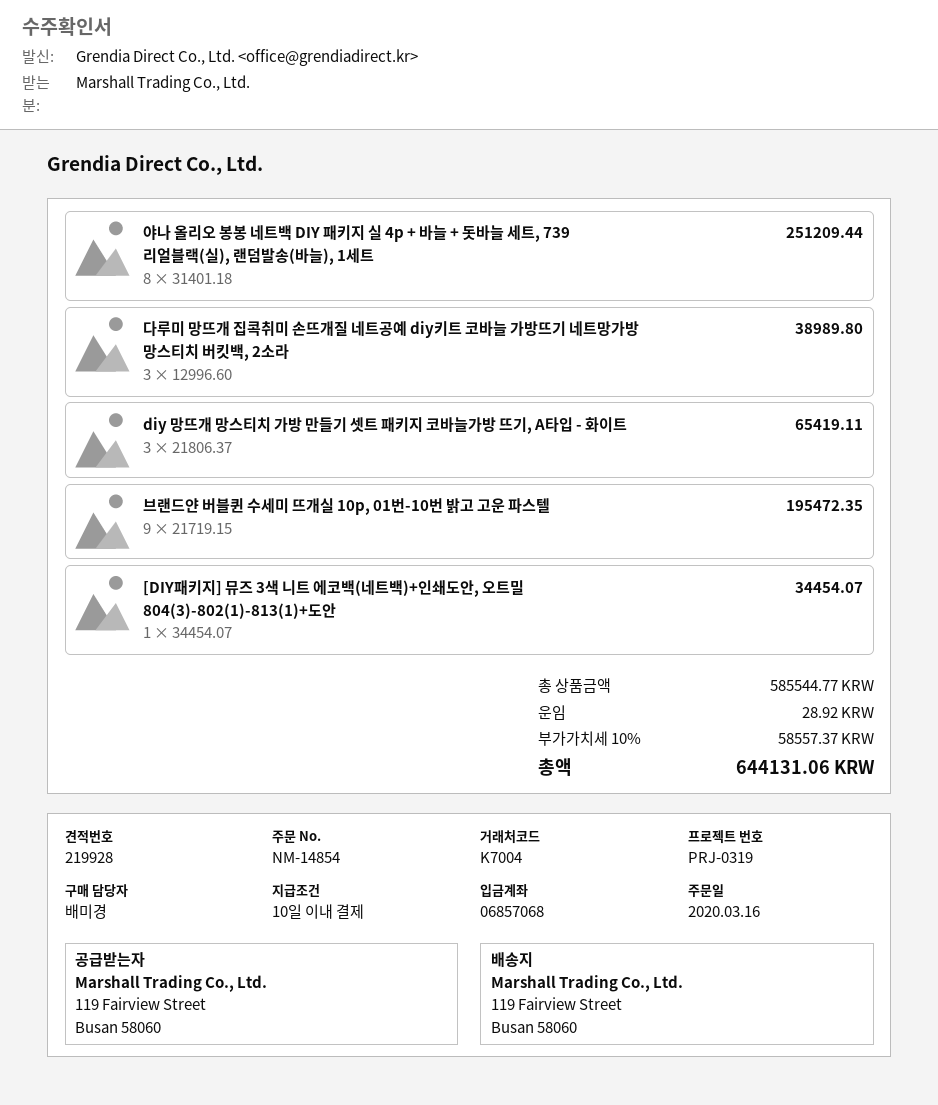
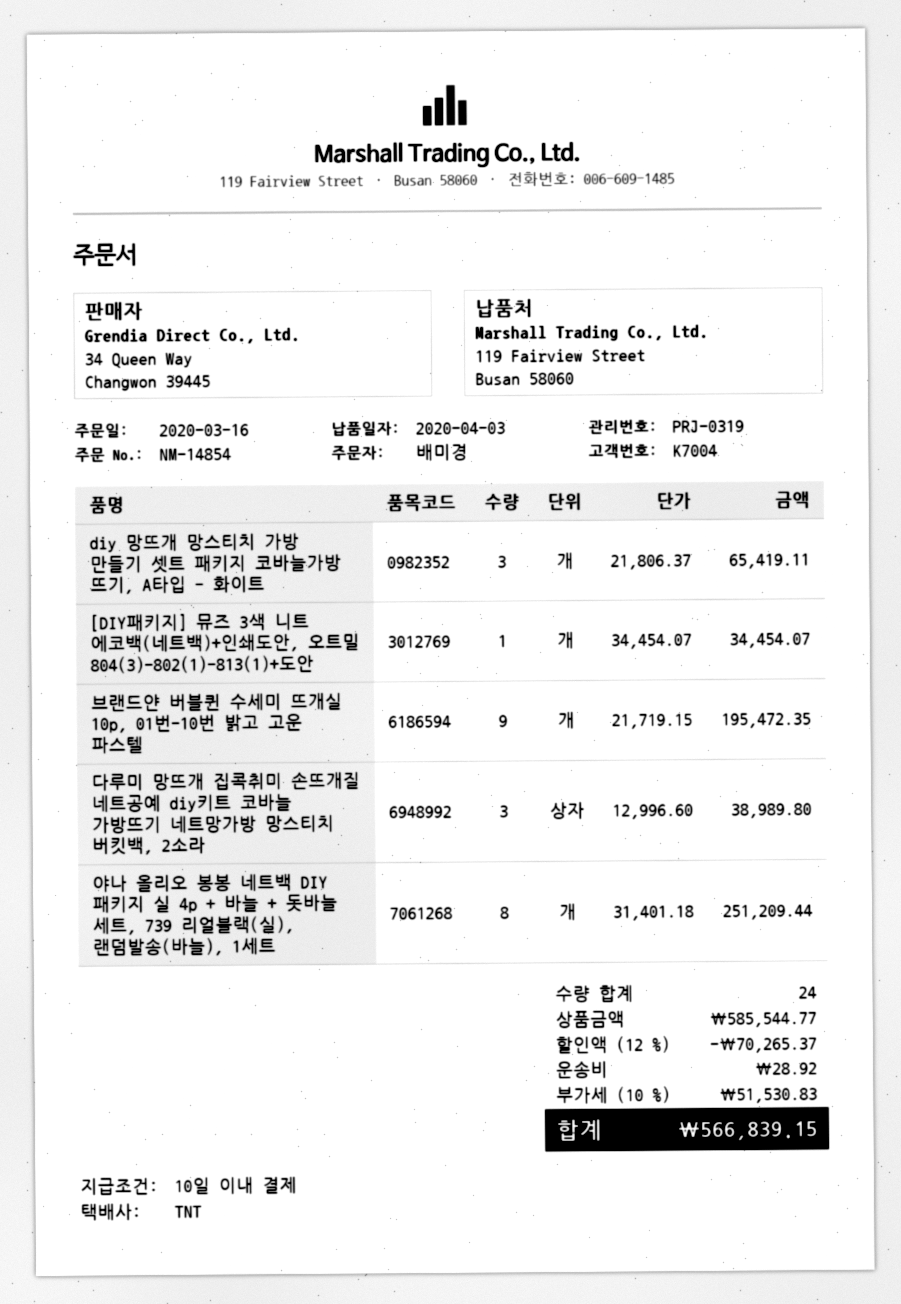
discount: none -> 12% = 70265.37
tax: 10% = 58557.37 -> 10% = 51530.83
total: 644131.06 -> 566839.15

